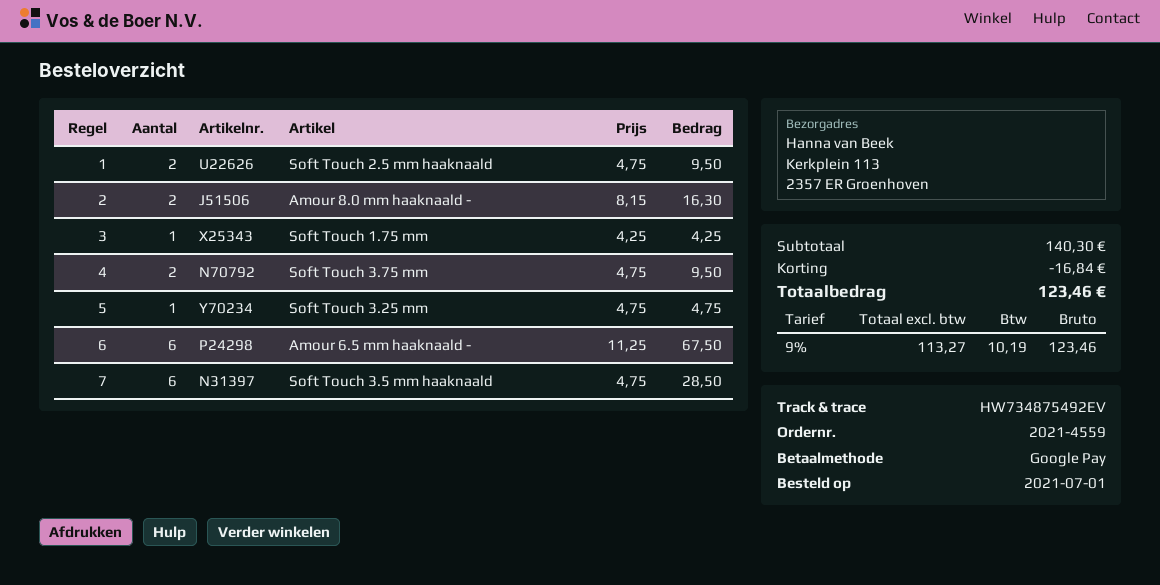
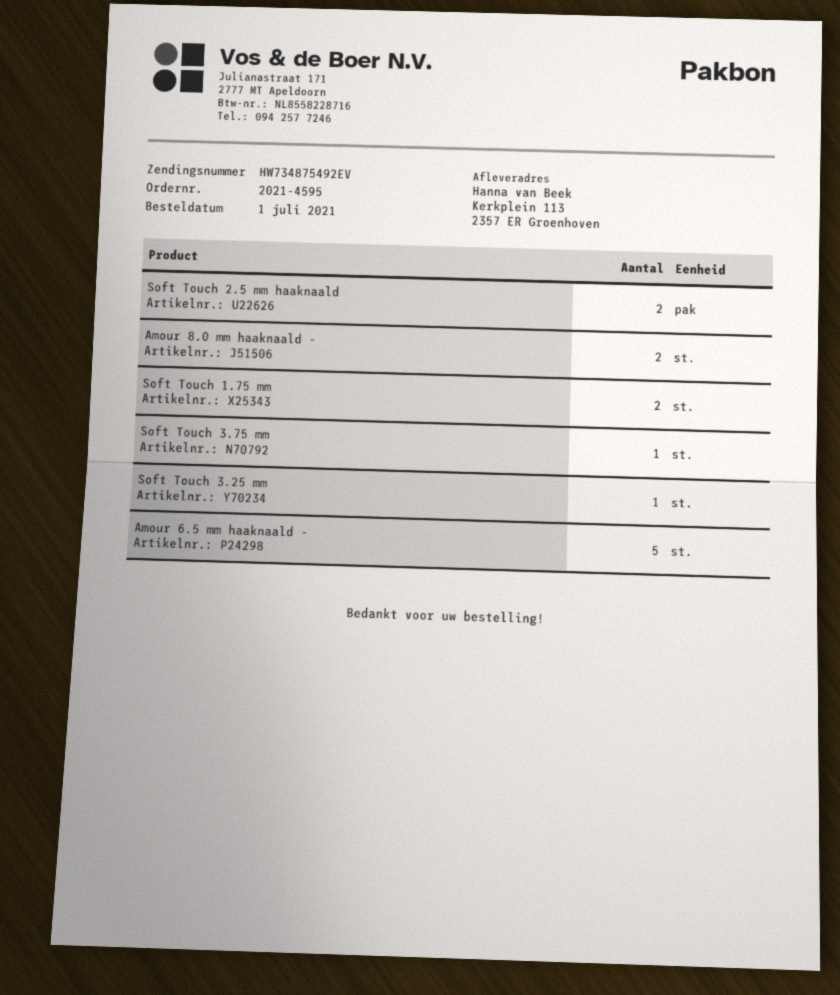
order number: 2021-4559 -> 2021-4595
Soft Touch 1.75 mm: 1 -> 2
Soft Touch 3.75 mm: 2 -> 1
Amour 6.5 mm haaknaald -: 6 -> 5
Soft Touch 3.5 mm haaknaald: 6 -> none

